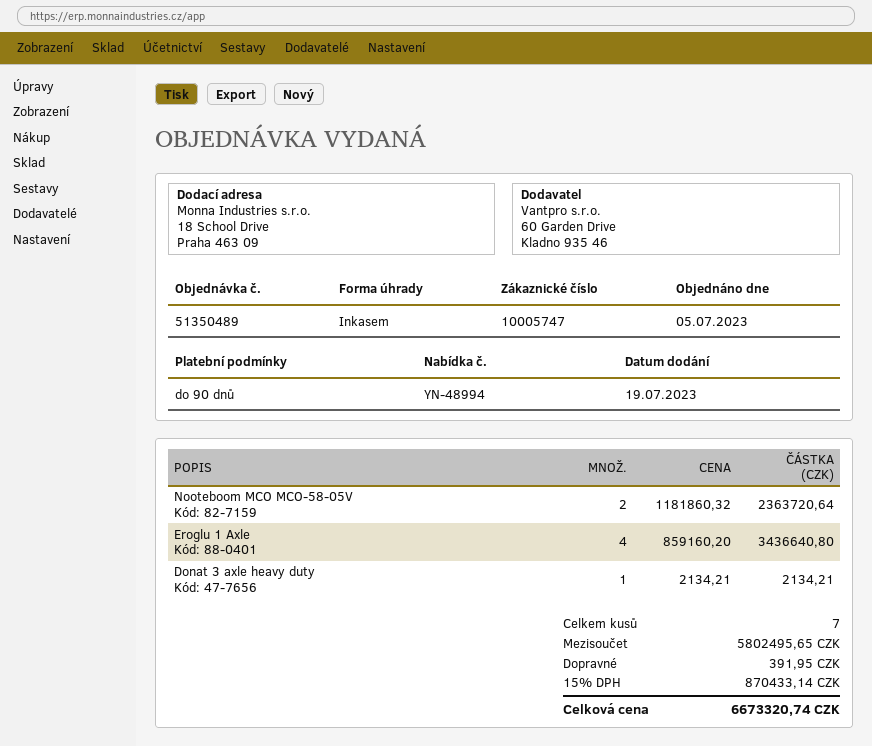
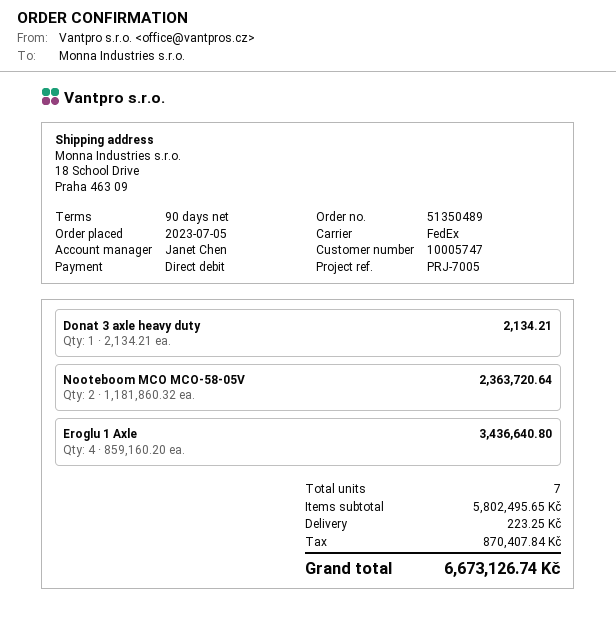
shipping: 391.95 -> 223.25
tax: 870433.14 -> 870407.84
total: 6673320.74 -> 6673126.74

